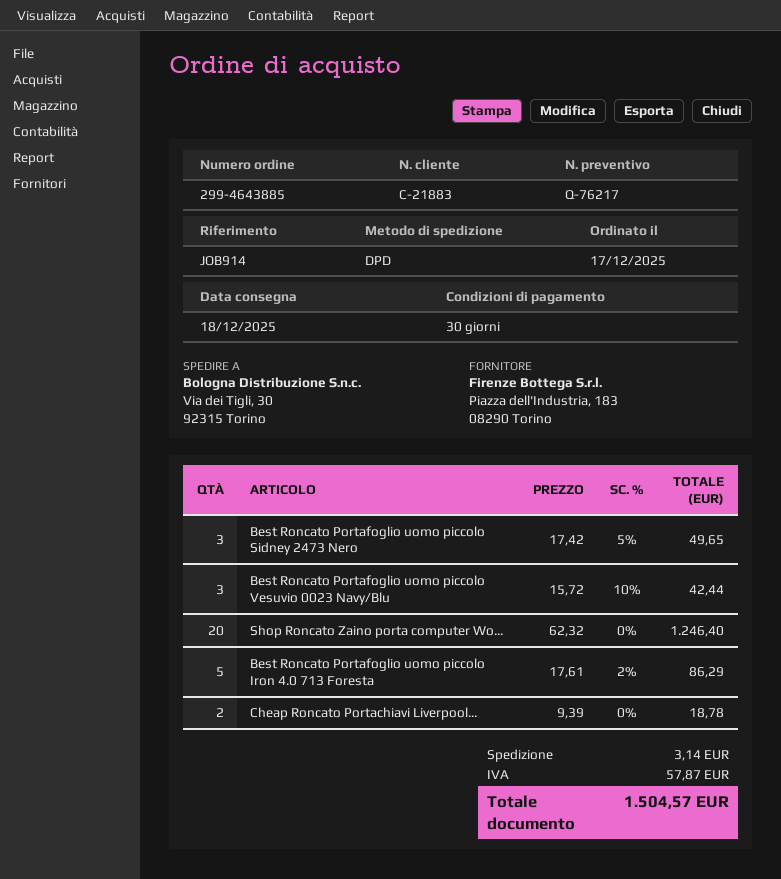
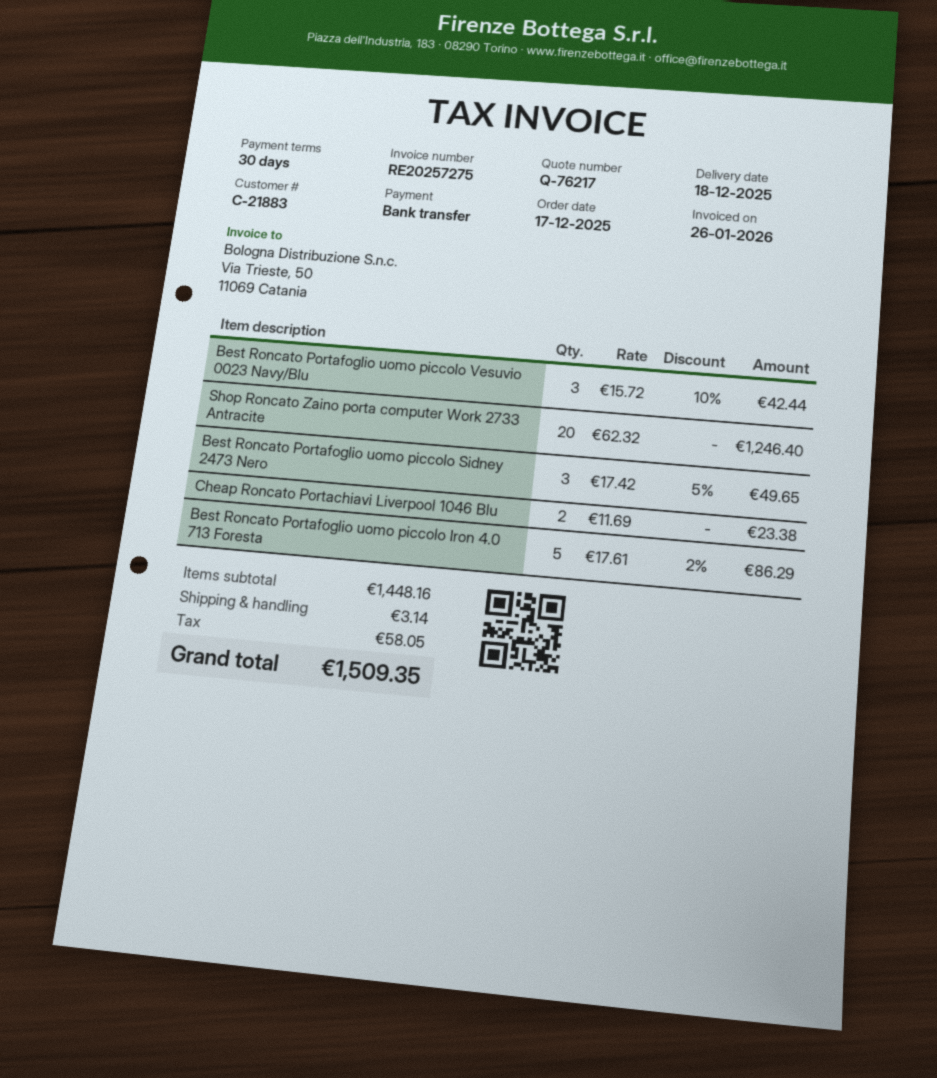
Cheap Roncato Portachiavi Liverpool...: 2 x 9.39 = 18.78 -> 2 x 11.69 = 23.38
tax: 57.87 -> 58.05
total: 1504.57 -> 1509.35

